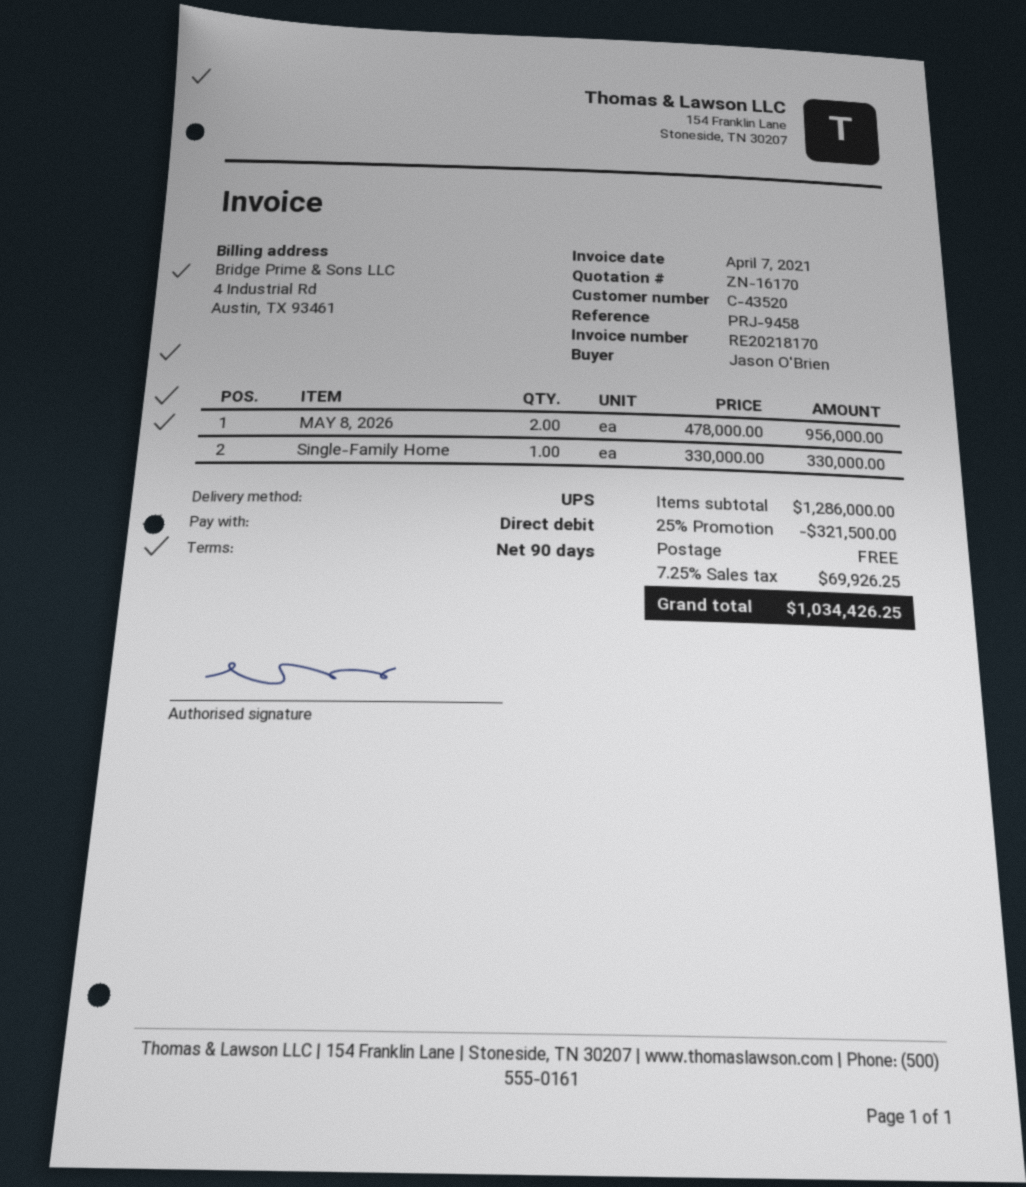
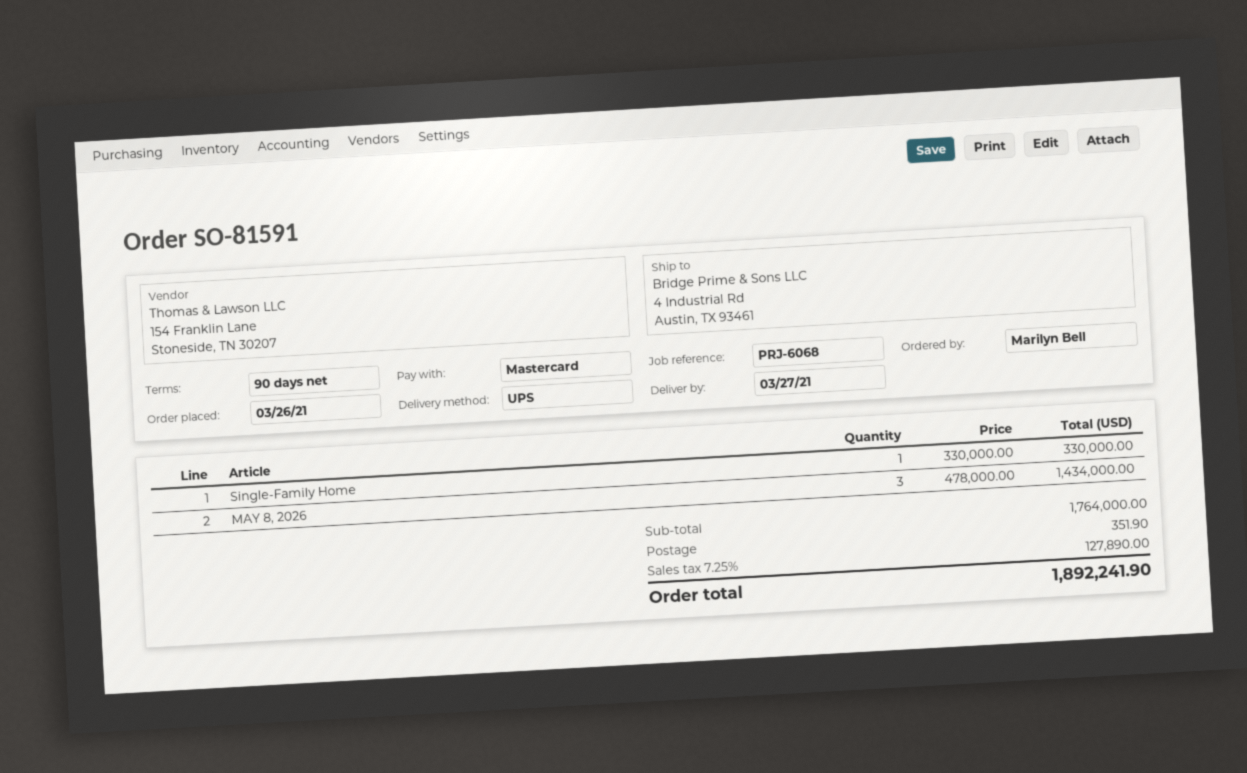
reference: PRJ-9458 -> PRJ-6068
ordered by: Jason O'Brien -> Marilyn Bell
payment method: direct debit -> Mastercard
MAY 8, 2026: 2 x 478000.00 = 956000.00 -> 3 x 478000.00 = 1434000.00
subtotal: 1286000.00 -> 1764000.00
discount: 25% = 321500.00 -> none
shipping: 0.00 -> 351.90
tax: 7.25% = 69926.25 -> 7.25% = 127890.00
total: 1034426.25 -> 1892241.90

